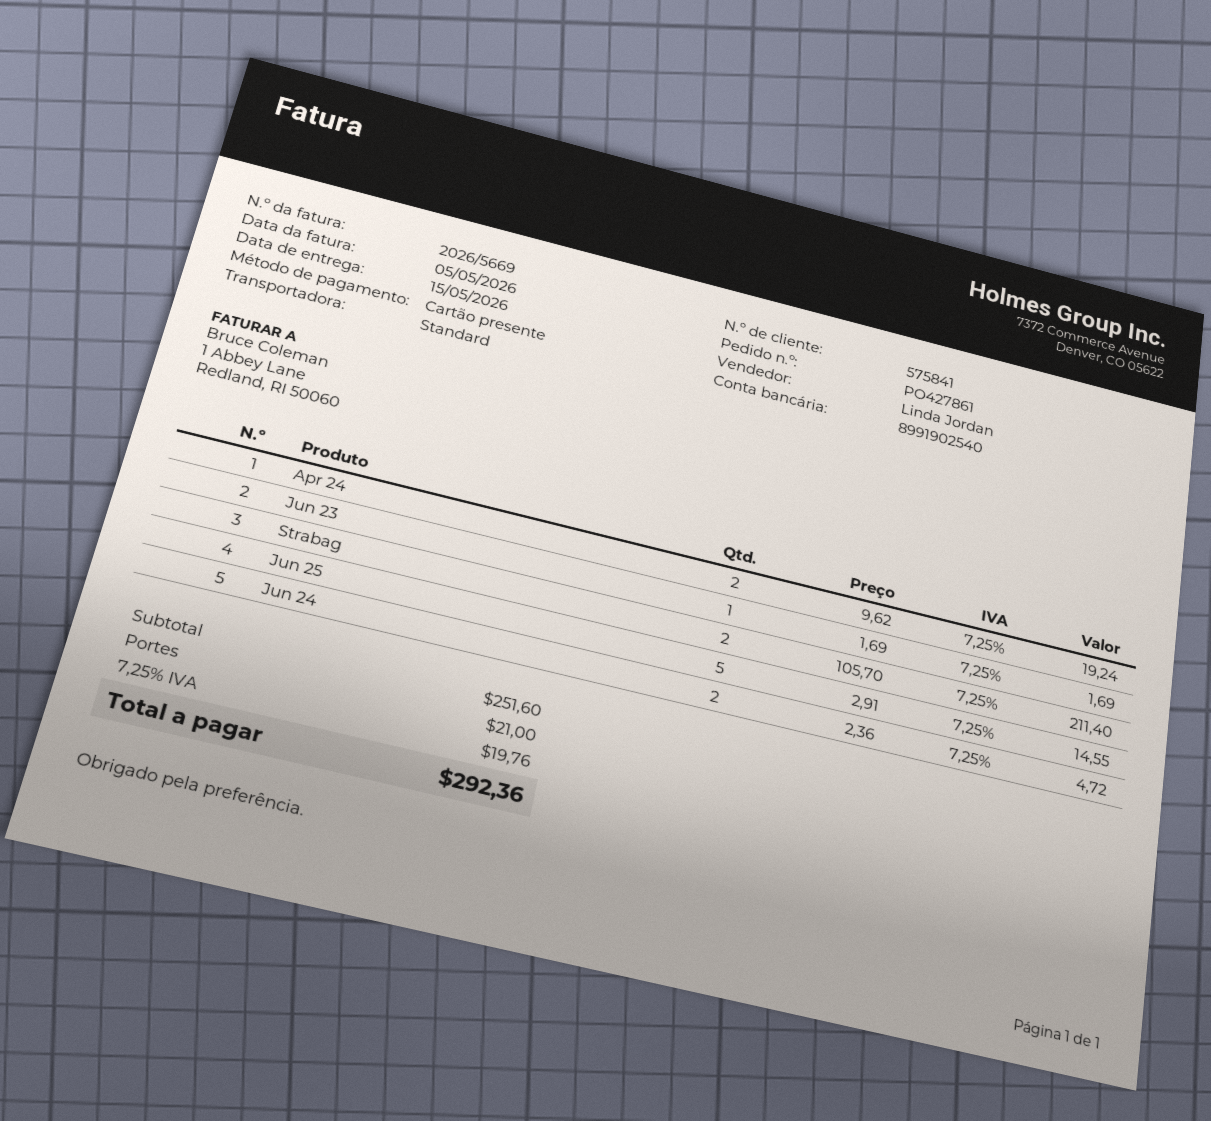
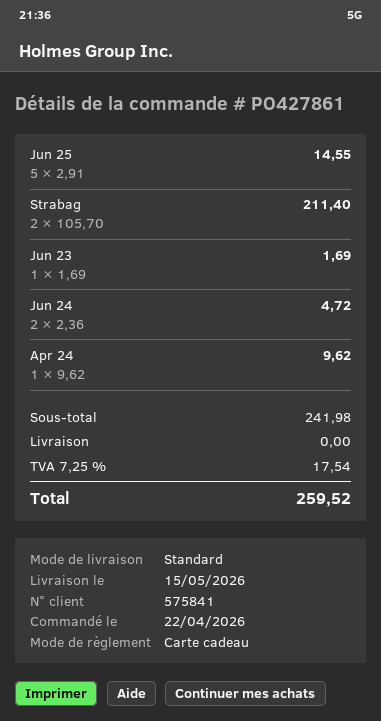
Apr 24: 2 x 9.62 = 19.24 -> 1 x 9.62 = 9.62
subtotal: 251.60 -> 241.98
shipping: 21.00 -> 0.00
tax: 7.25% = 19.76 -> 7.25% = 17.54
total: 292.36 -> 259.52

